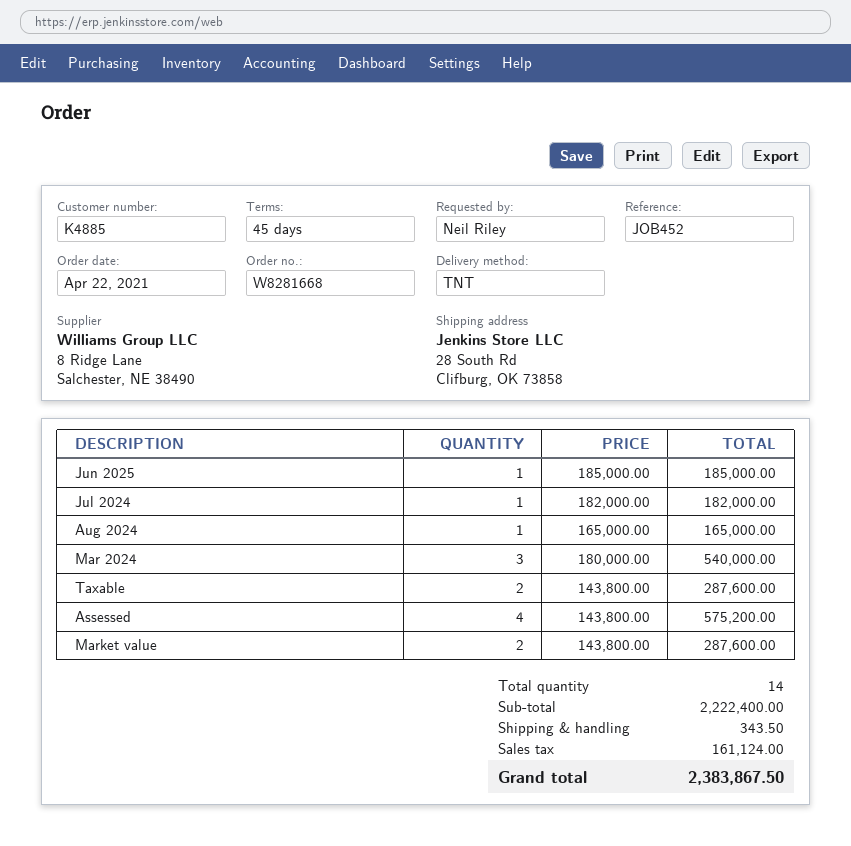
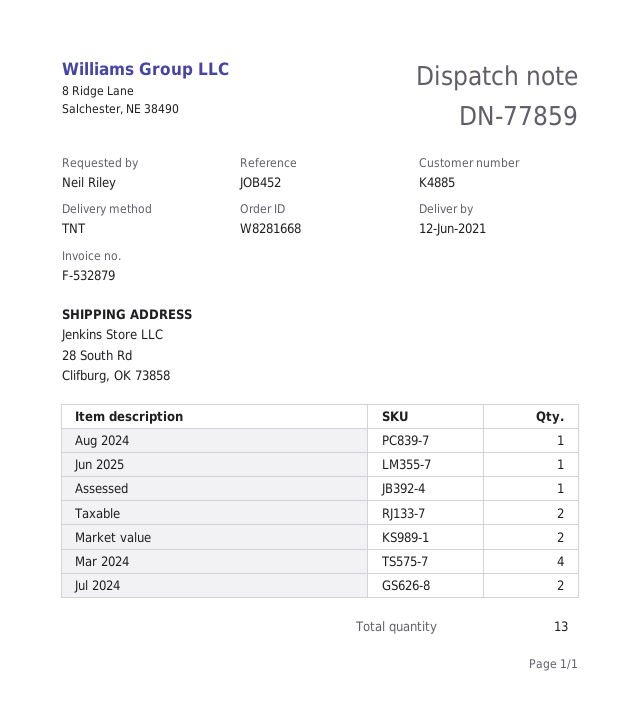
Jul 2024: 1 -> 2
Mar 2024: 3 -> 4
Assessed: 4 -> 1
total quantity: 14 -> 13

